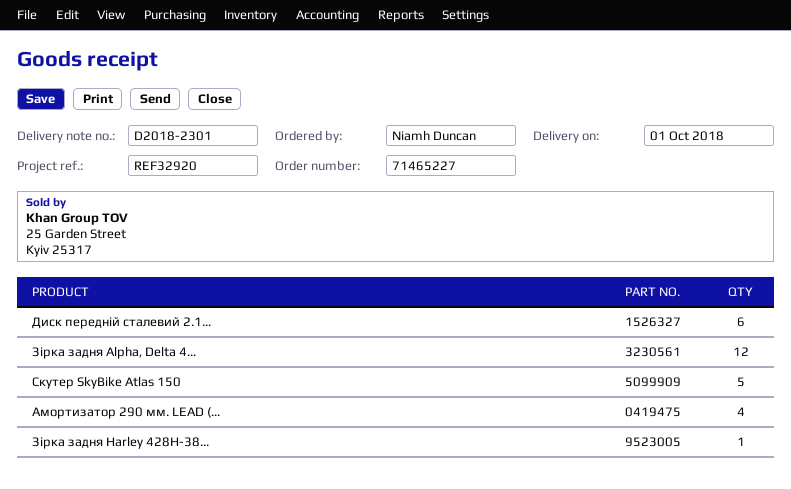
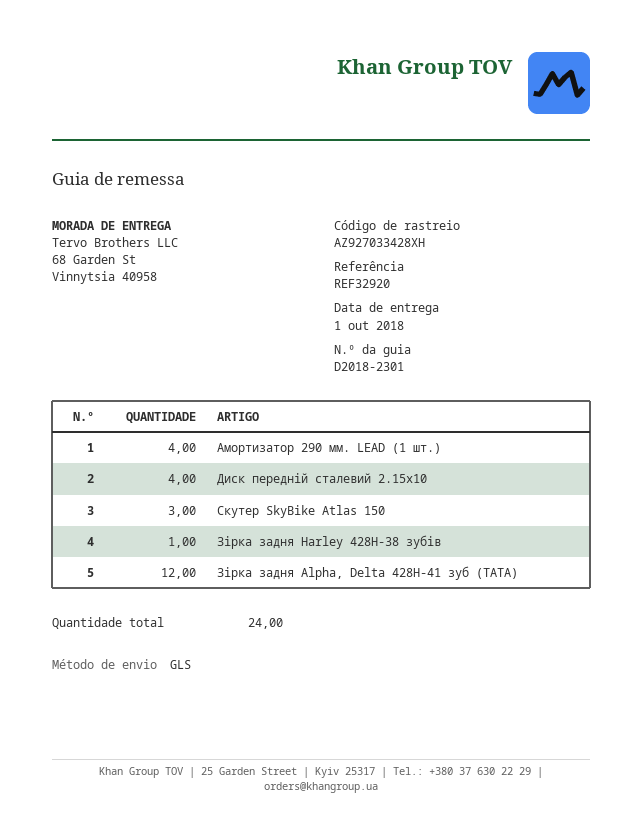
Диск передній сталевий 2.1...: 6 -> 4
Скутер SkyBike Atlas 150: 5 -> 3

